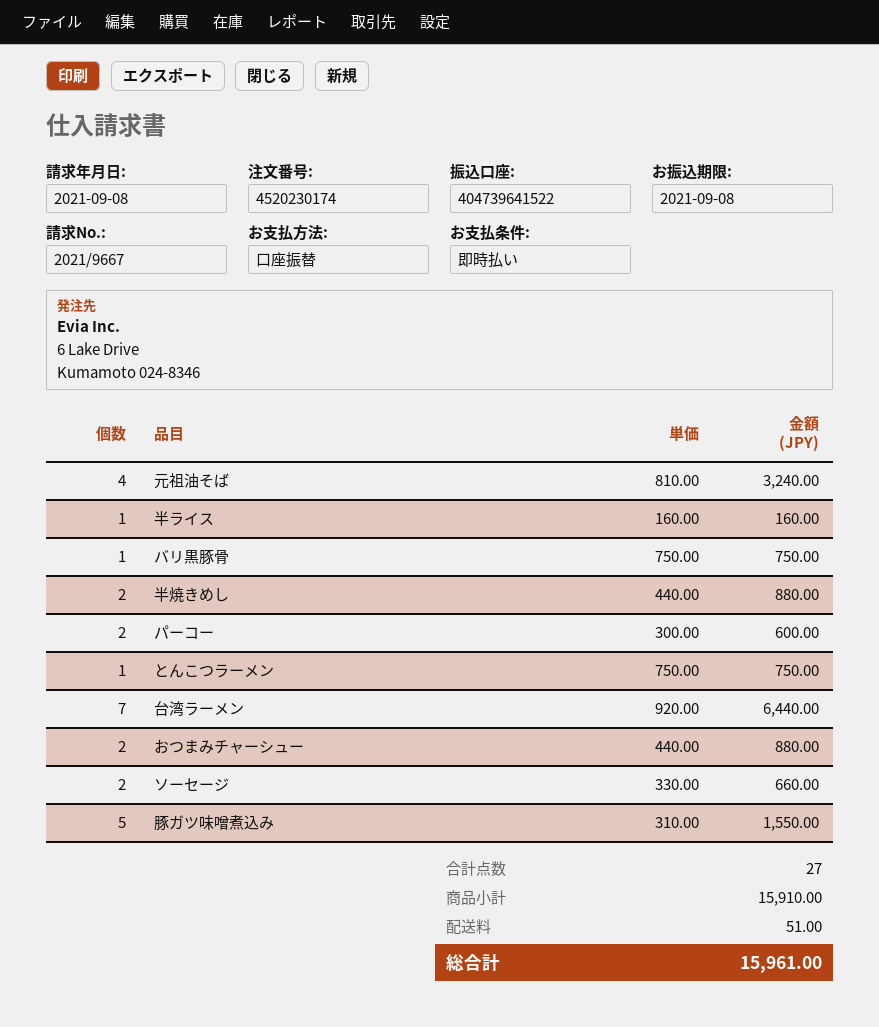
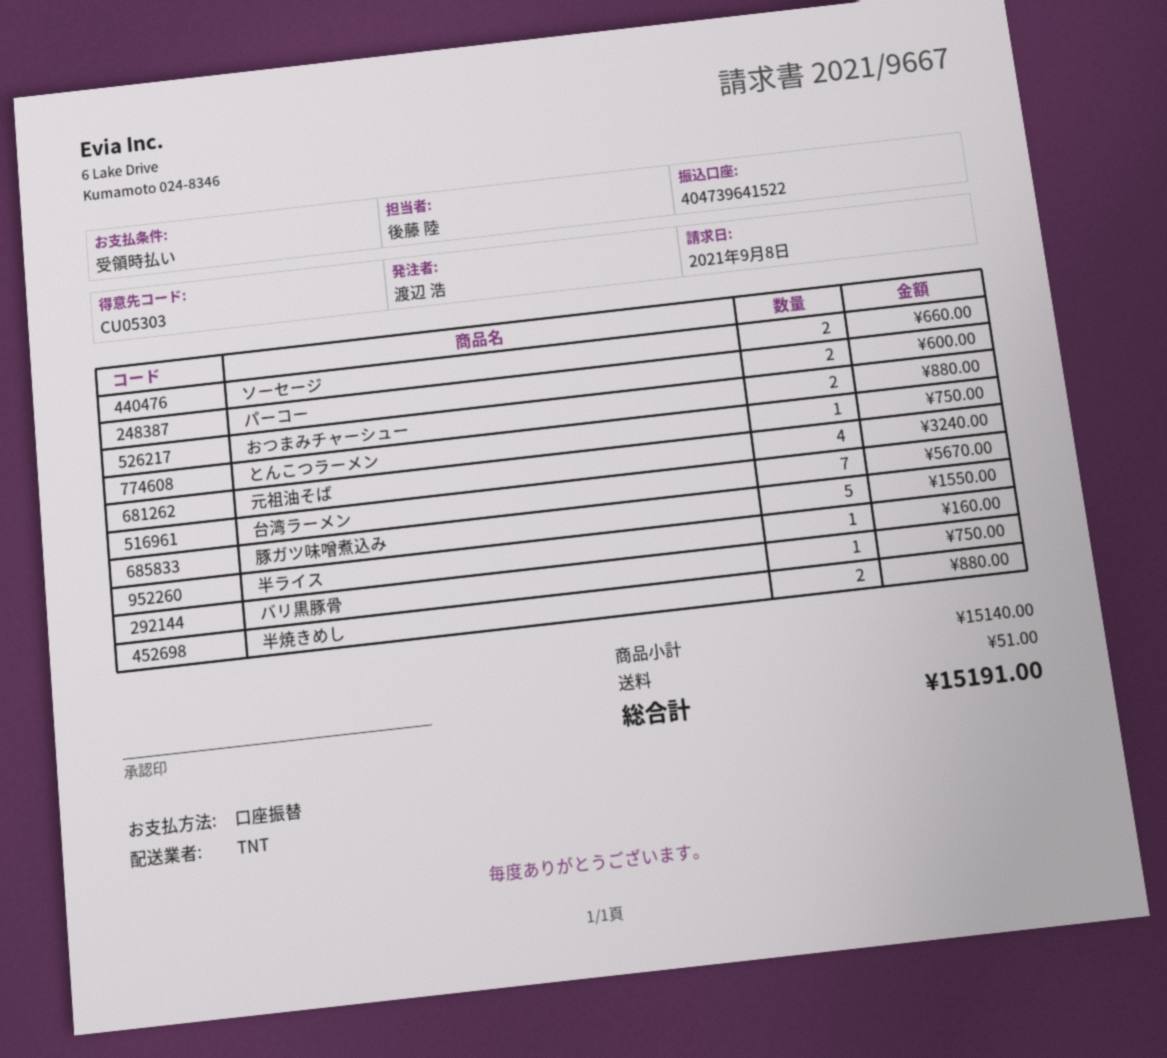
台湾ラーメン: 7 for 6440.00 -> 7 for 5670.00
subtotal: 15910.00 -> 15140.00
total: 15961.00 -> 15191.00

